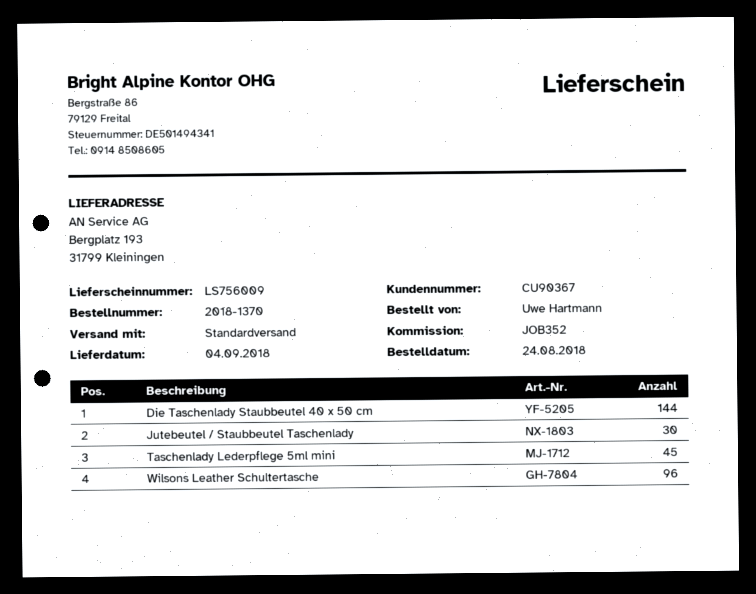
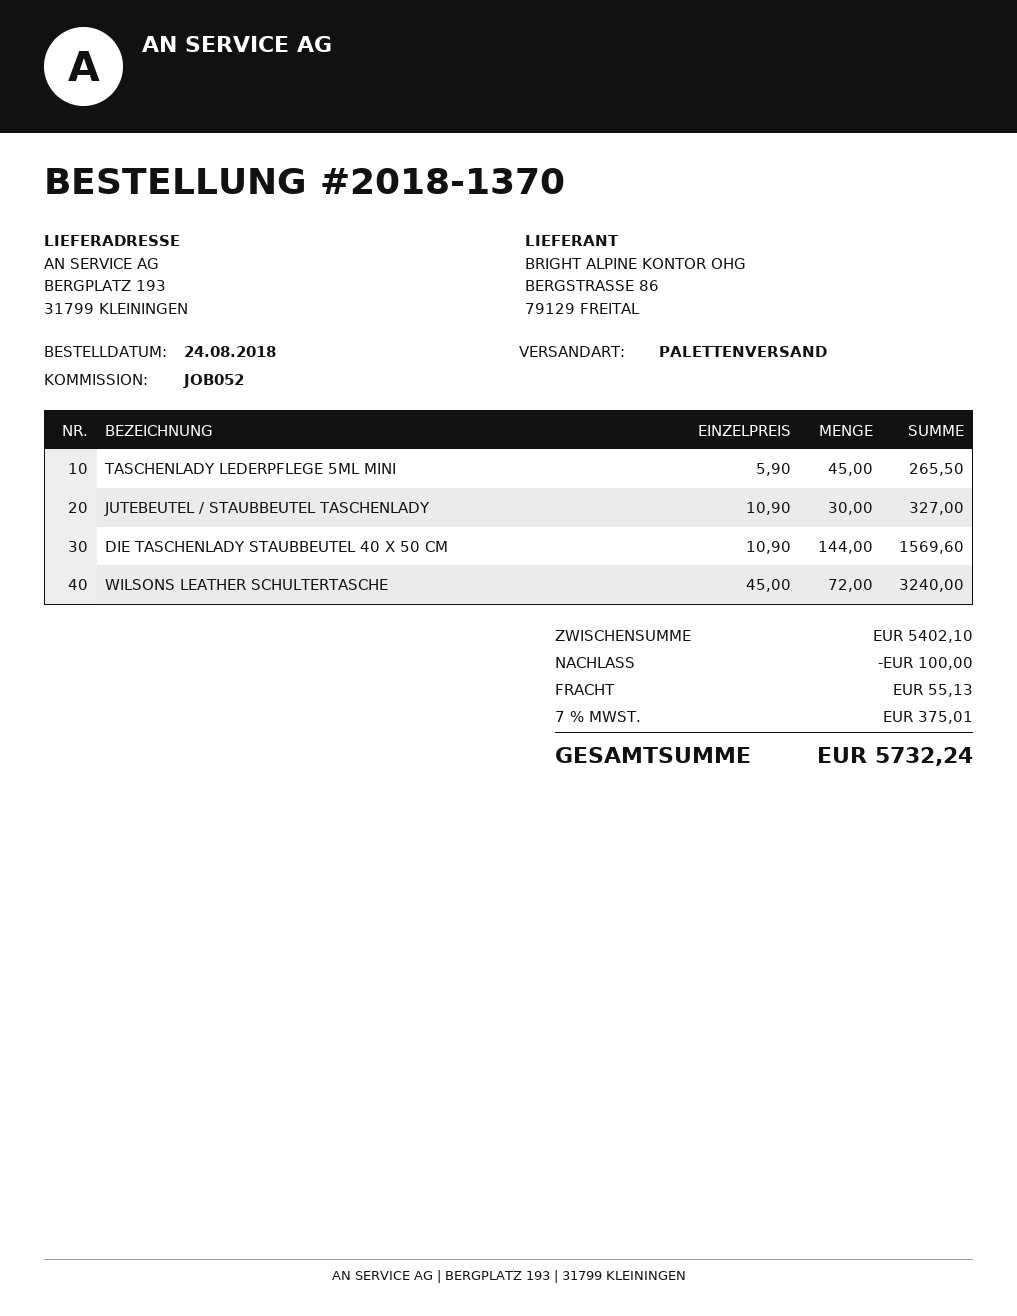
reference: JOB352 -> JOB052
shipping method: standard -> pallet freight
Wilsons Leather Schultertasche: 96 -> 72

